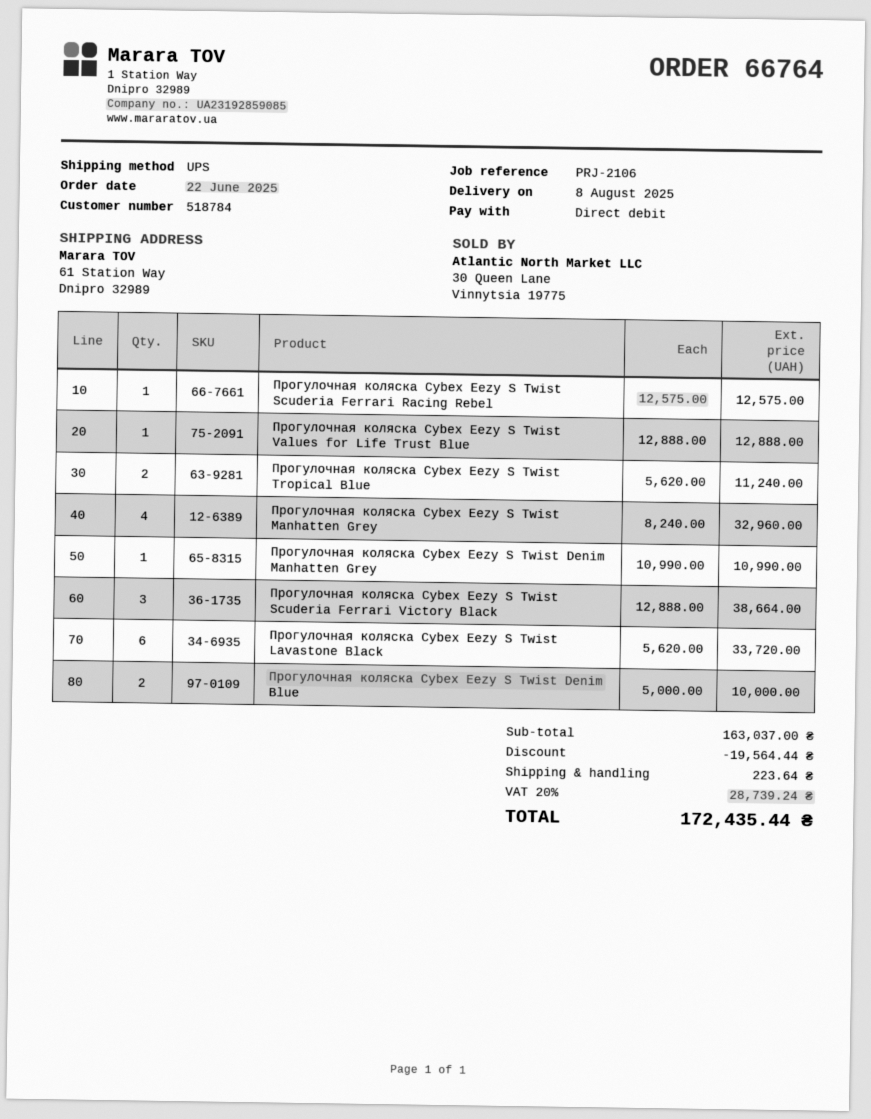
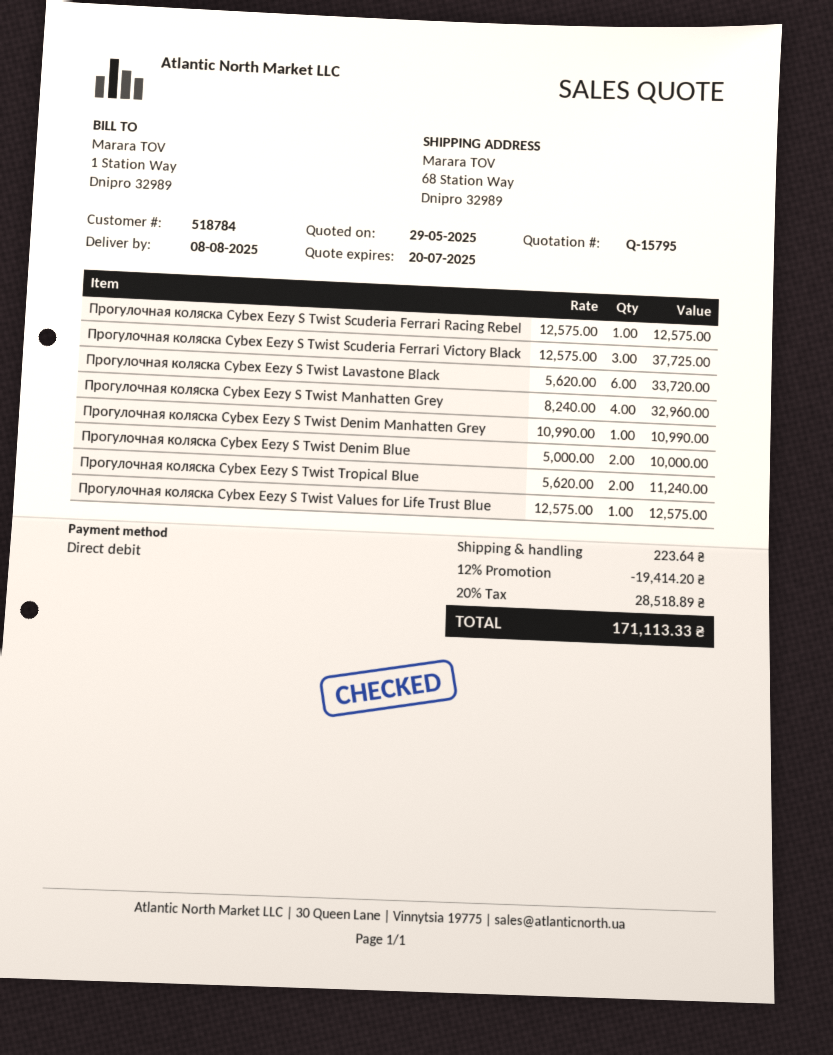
ship to: 61 Station Way, Dnipro 32989 -> 68 Station Way, Dnipro 32989
Прогулочная коляска Cybex Eezy S Twist Values for Life Trust Blue: 1 x 12888.00 = 12888.00 -> 1 x 12575.00 = 12575.00
Прогулочная коляска Cybex Eezy S Twist Scuderia Ferrari Victory Black: 3 x 12888.00 = 38664.00 -> 3 x 12575.00 = 37725.00
discount: 19564.44 -> 19414.20
tax: 20% = 28739.24 -> 20% = 28518.89
total: 172435.44 -> 171113.33

